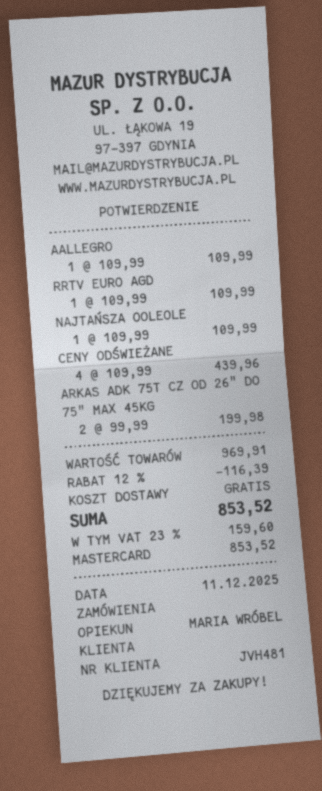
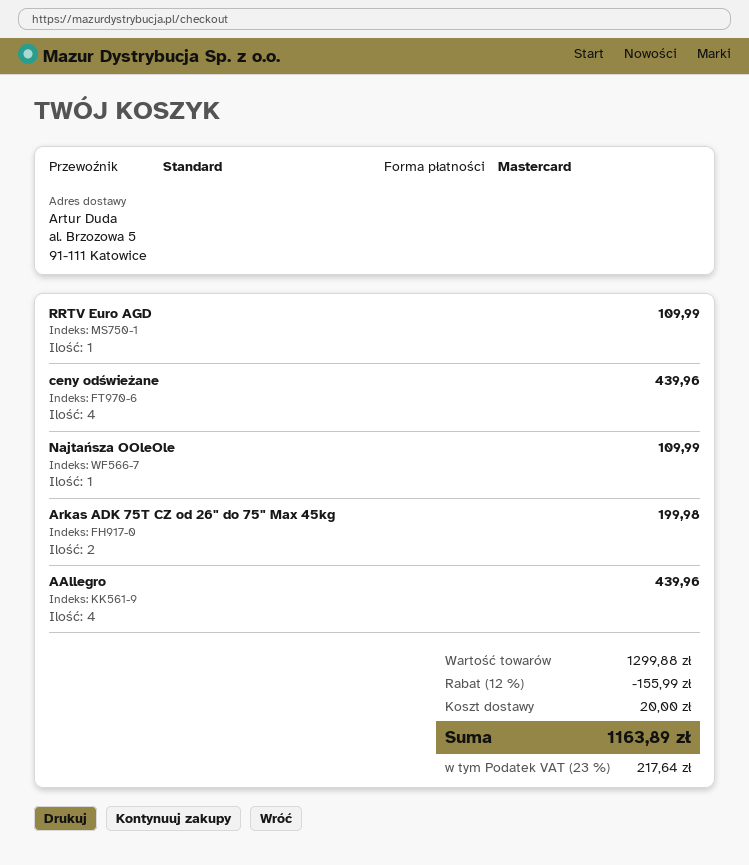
AALLEGRO: 1 for 109.99 -> 4 for 439.96
subtotal: 969.91 -> 1299.88
discount: 12% = 116.39 -> 12% = 155.99
shipping: 0.00 -> 20.00
tax: 23% = 159.60 -> 23% = 217.64
total: 853.52 -> 1163.89

